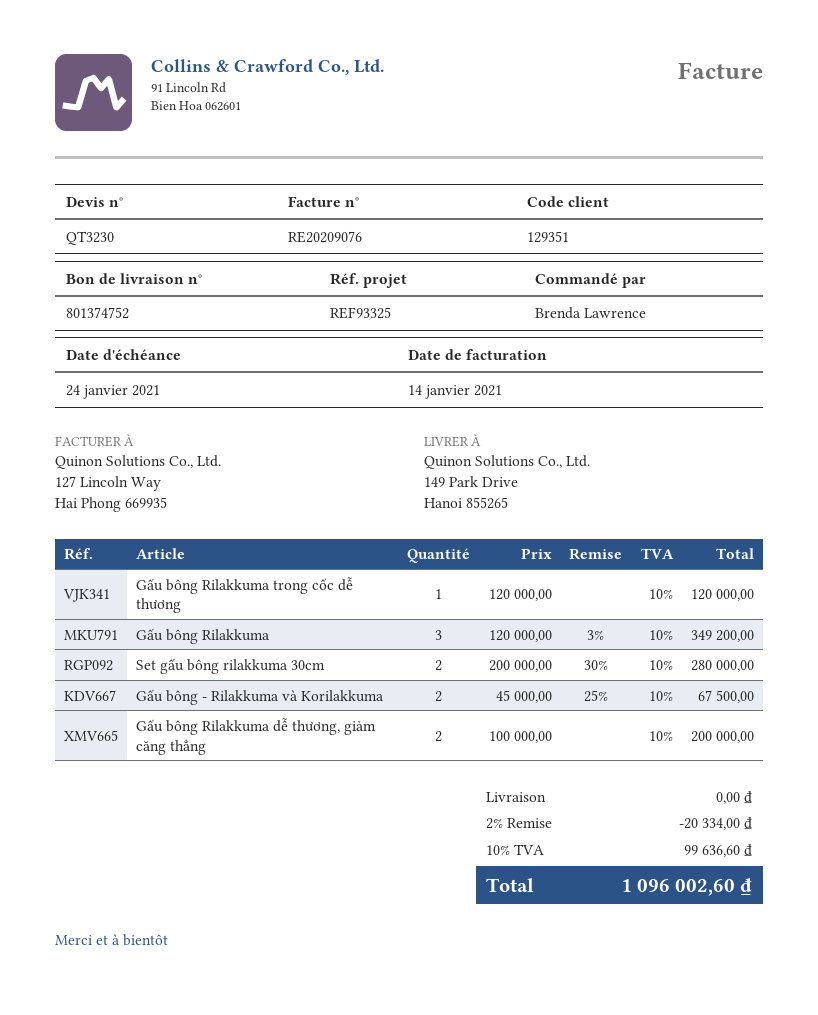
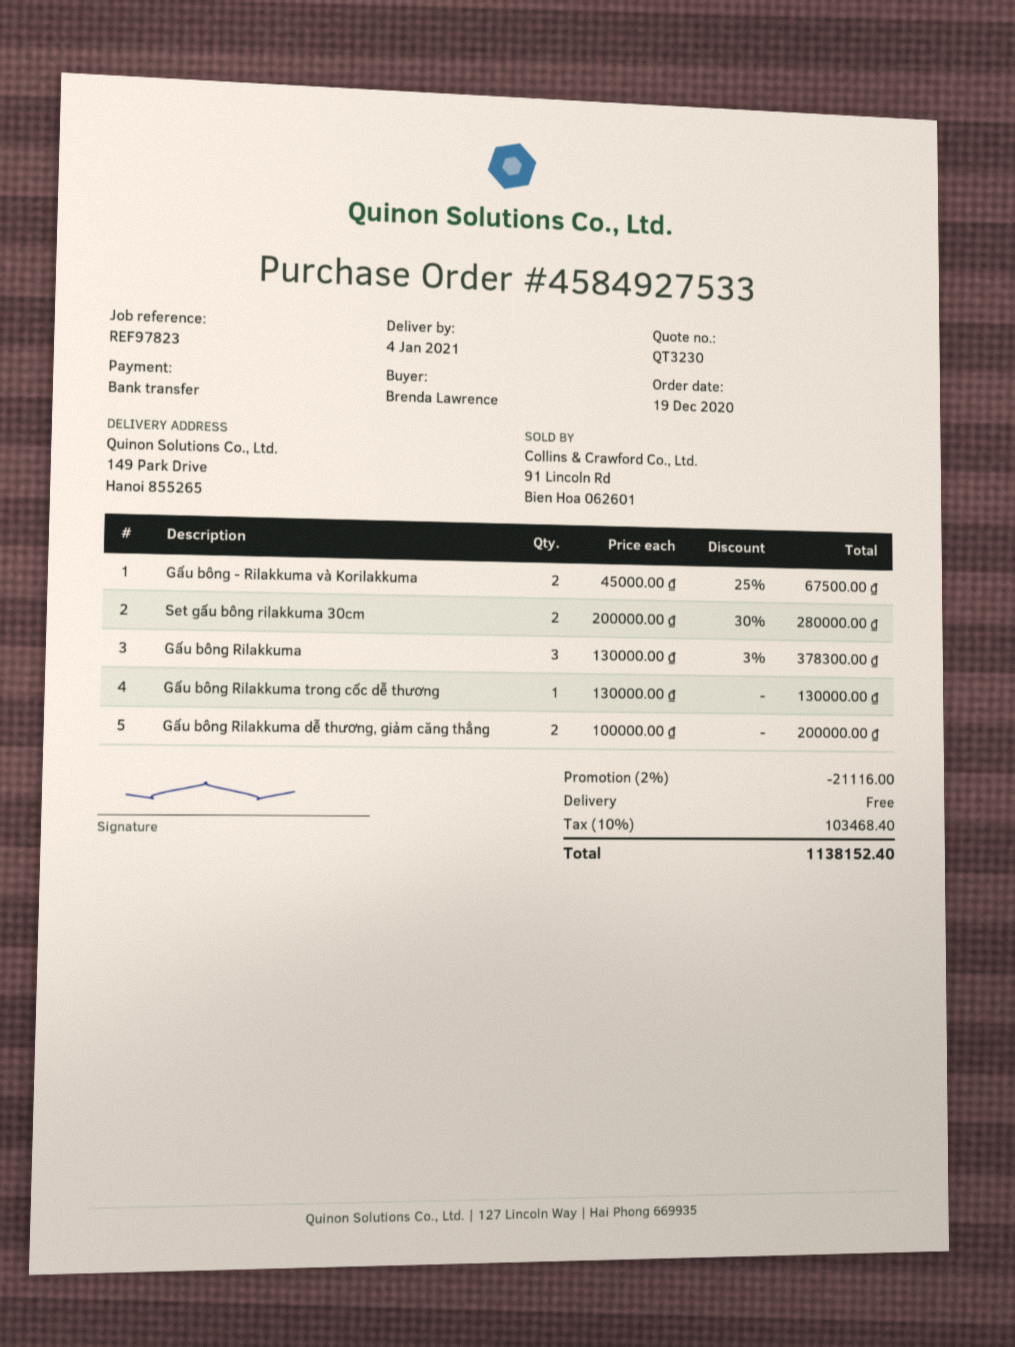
reference: REF93325 -> REF97823
Gấu bông Rilakkuma trong cốc dễ thương: 1 x 120000.00 = 120000.00 -> 1 x 130000.00 = 130000.00
Gấu bông Rilakkuma: 3 x 120000.00 - 3% = 349200.00 -> 3 x 130000.00 - 3% = 378300.00
discount: 2% = 20334.00 -> 2% = 21116.00
tax: 10% = 99636.60 -> 10% = 103468.40
total: 1096002.60 -> 1138152.40

